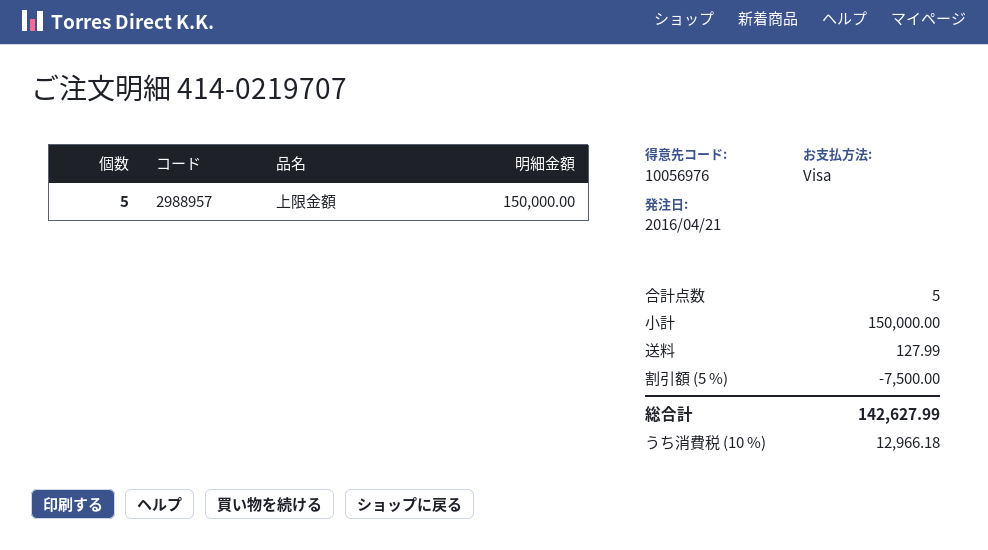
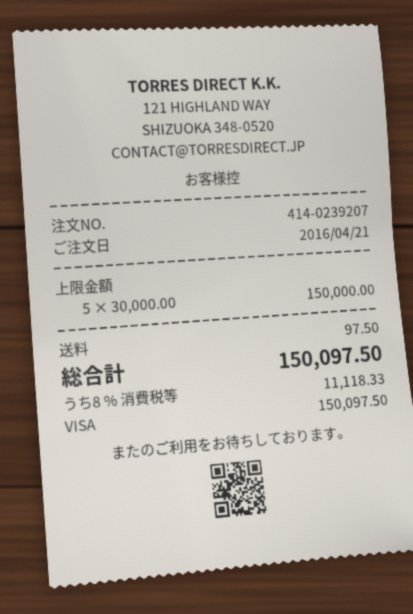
order number: 414-0219707 -> 414-0239207
discount: 5% = 7500.00 -> none
shipping: 127.99 -> 97.50
tax: 10% = 12966.18 -> 8% = 11118.33
total: 142627.99 -> 150097.50

